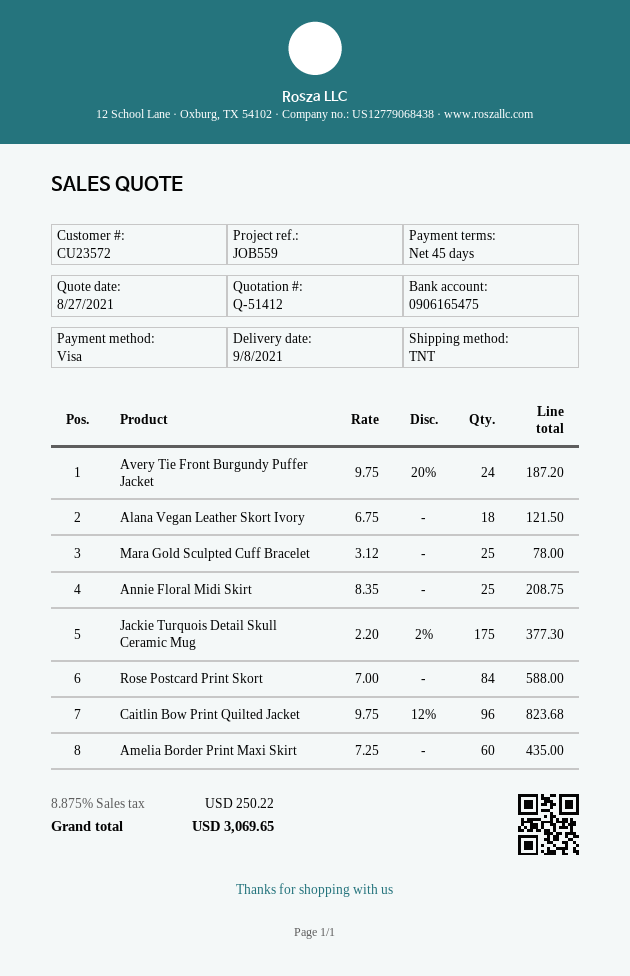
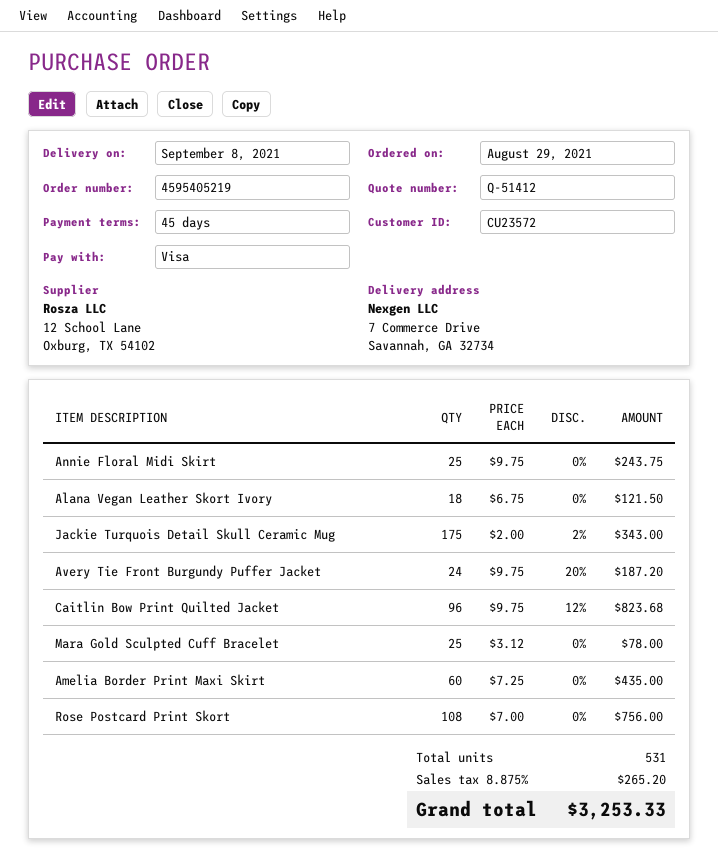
Annie Floral Midi Skirt: 25 x 8.35 = 208.75 -> 25 x 9.75 = 243.75
Jackie Turquois Detail Skull Ceramic Mug: 175 x 2.20 - 2% = 377.30 -> 175 x 2.00 - 2% = 343.00
Rose Postcard Print Skort: 84 x 7.00 = 588.00 -> 108 x 7.00 = 756.00
tax: 8.875% = 250.22 -> 8.875% = 265.20
total: 3069.65 -> 3253.33

